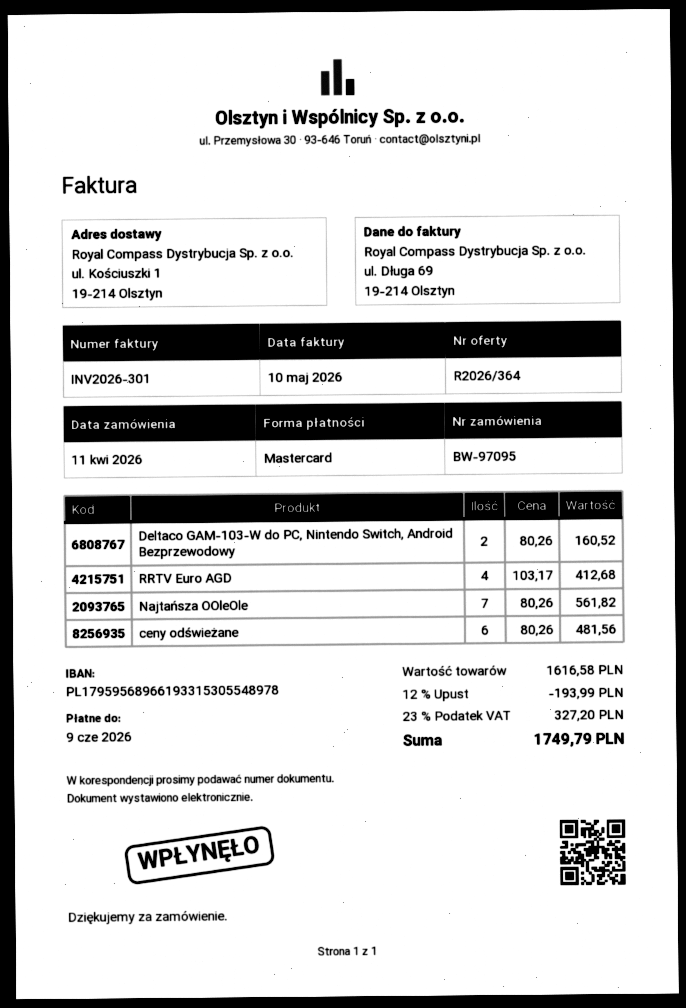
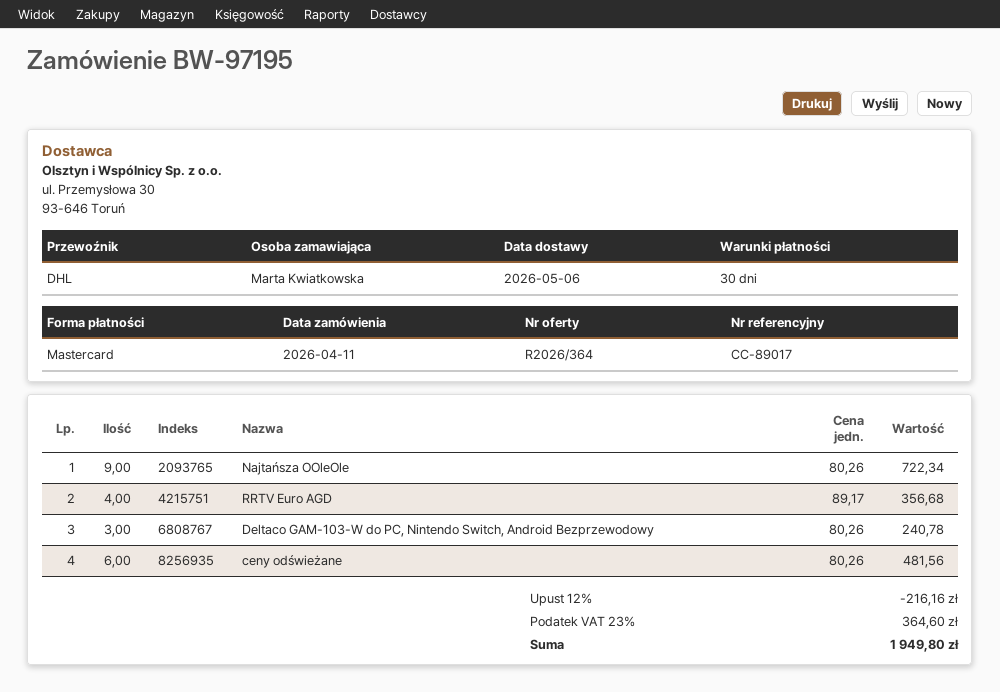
order number: BW-97095 -> BW-97195
Deltaco GAM-103-W do PC, Nintendo Switch, Android Bezprzewodowy: 2 x 80.26 = 160.52 -> 3 x 80.26 = 240.78
RRTV Euro AGD: 4 x 103.17 = 412.68 -> 4 x 89.17 = 356.68
Najtańsza OOleOle: 7 x 80.26 = 561.82 -> 9 x 80.26 = 722.34
discount: 12% = 193.99 -> 12% = 216.16
tax: 23% = 327.20 -> 23% = 364.60
total: 1749.79 -> 1949.80

